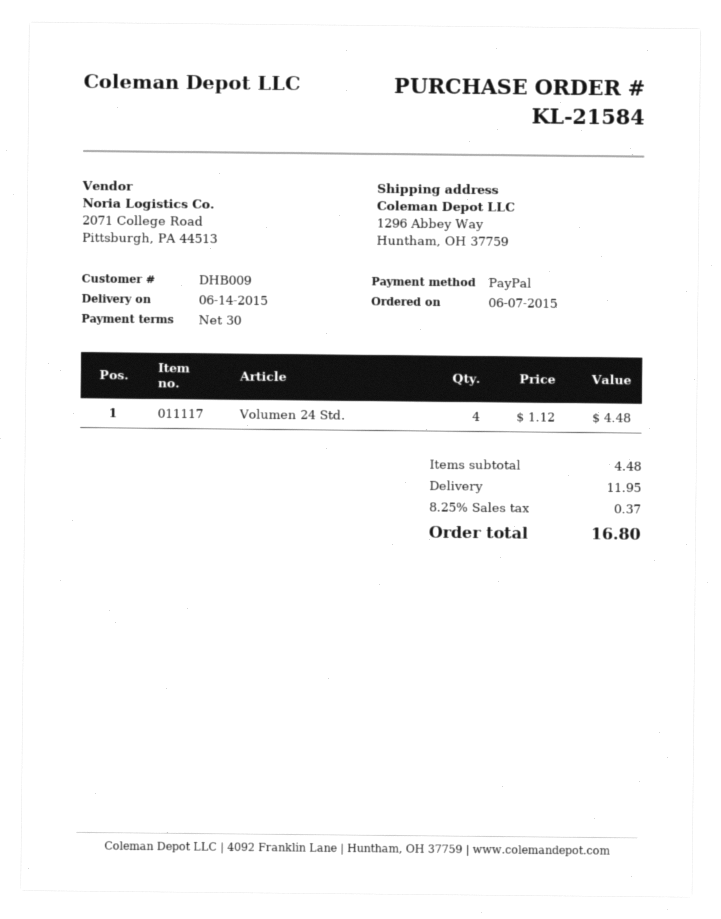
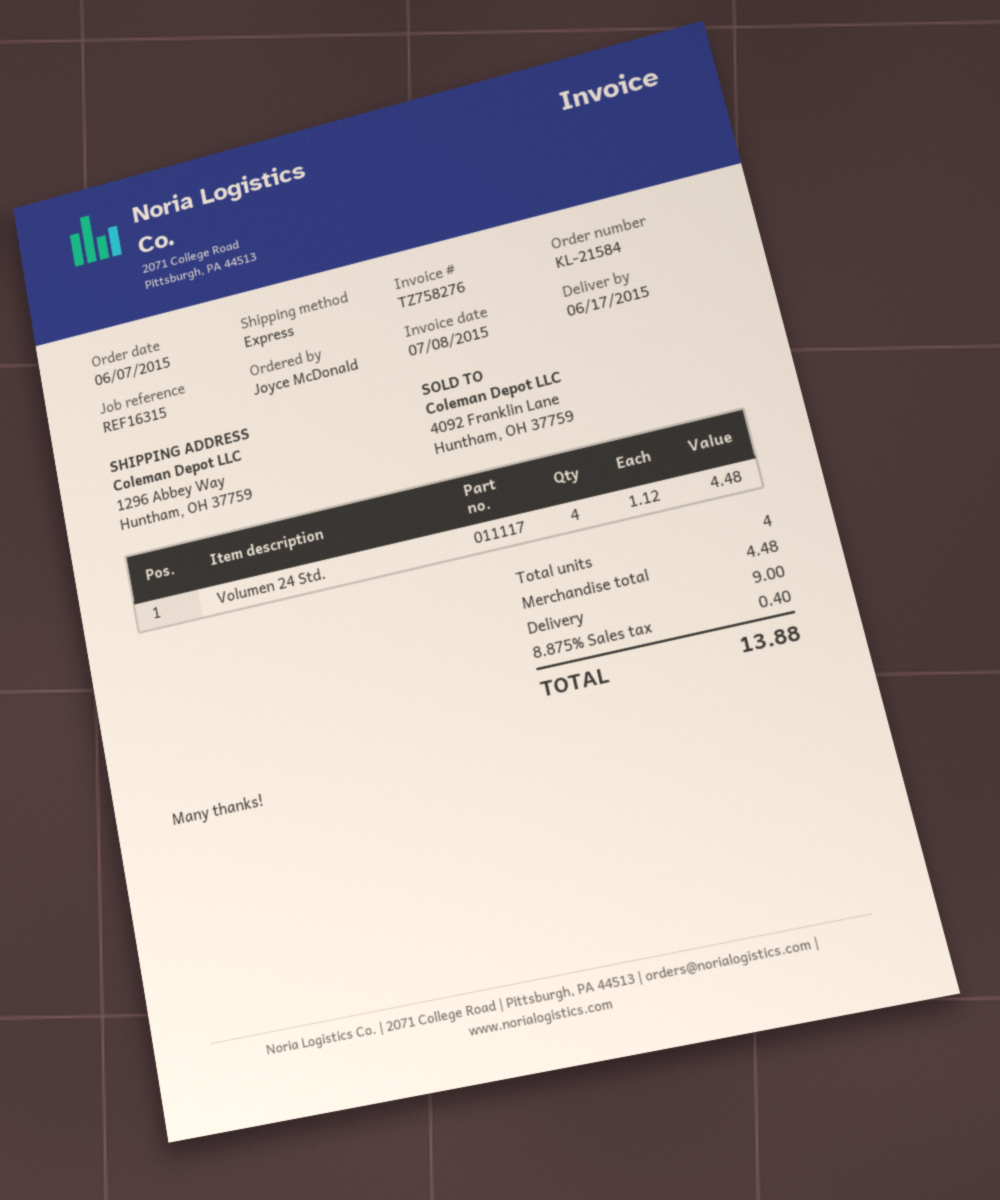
delivery date: 2015-06-14 -> 2015-06-17
shipping: 11.95 -> 9.00
tax: 8.25% = 0.37 -> 8.875% = 0.40
total: 16.80 -> 13.88

